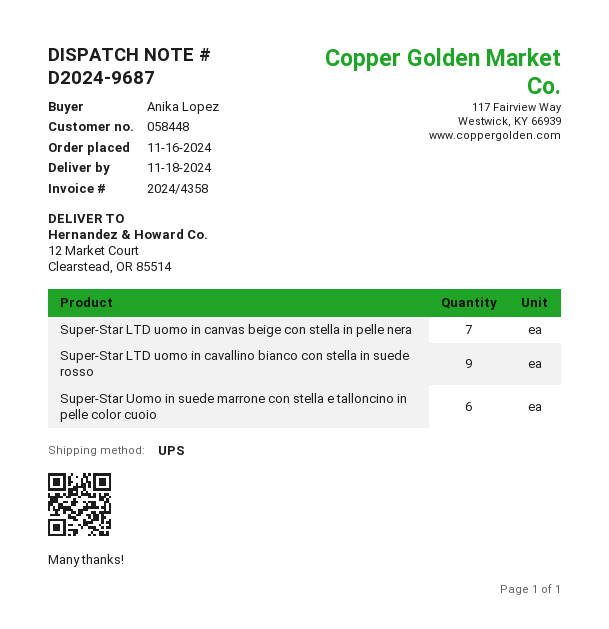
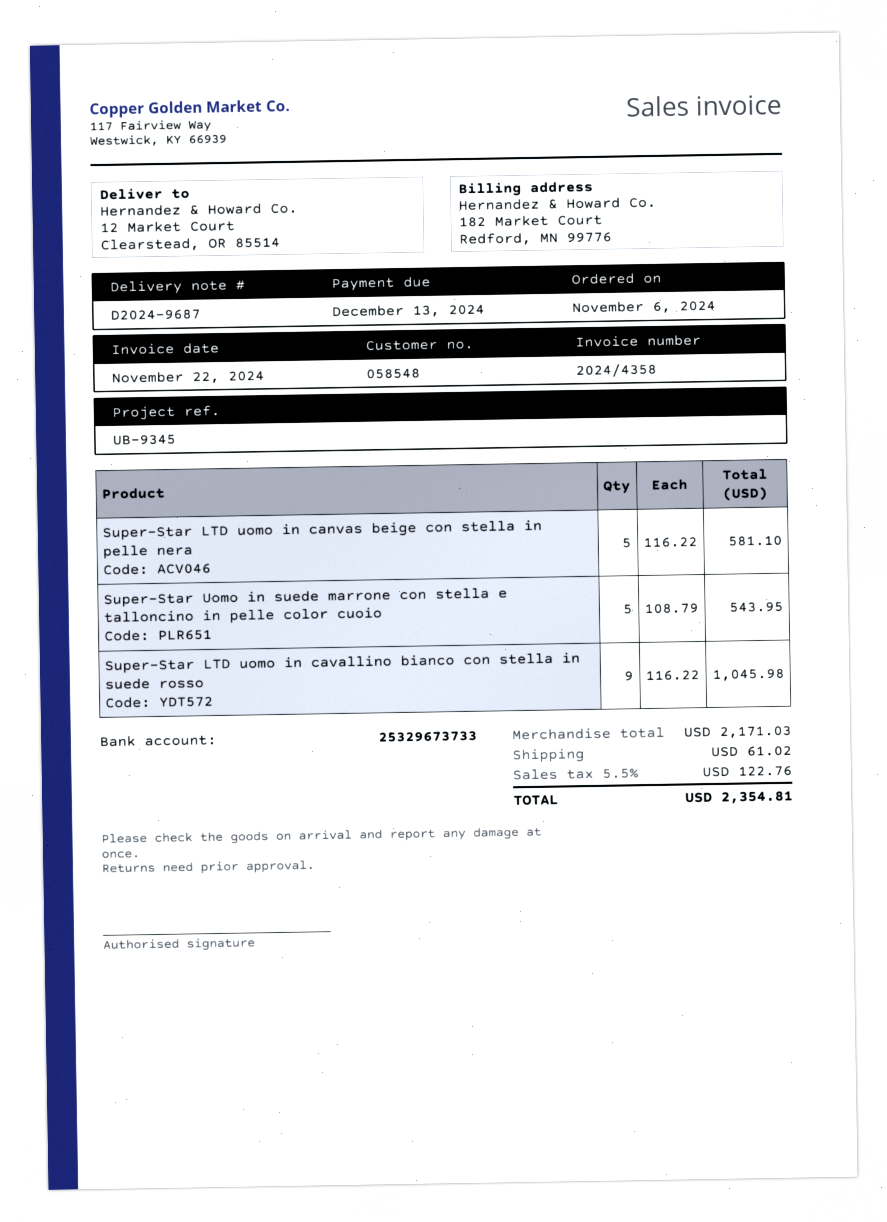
order date: 2024-11-16 -> 2024-11-06
customer number: 058448 -> 058548
Super-Star LTD uomo in canvas beige con stella in pelle nera: 7 -> 5
Super-Star Uomo in suede marrone con stella e talloncino in pelle color cuoio: 6 -> 5

